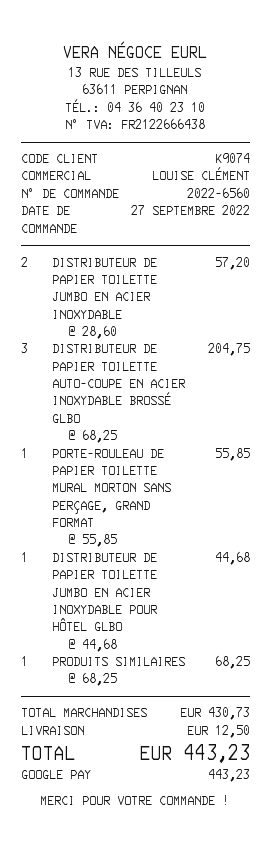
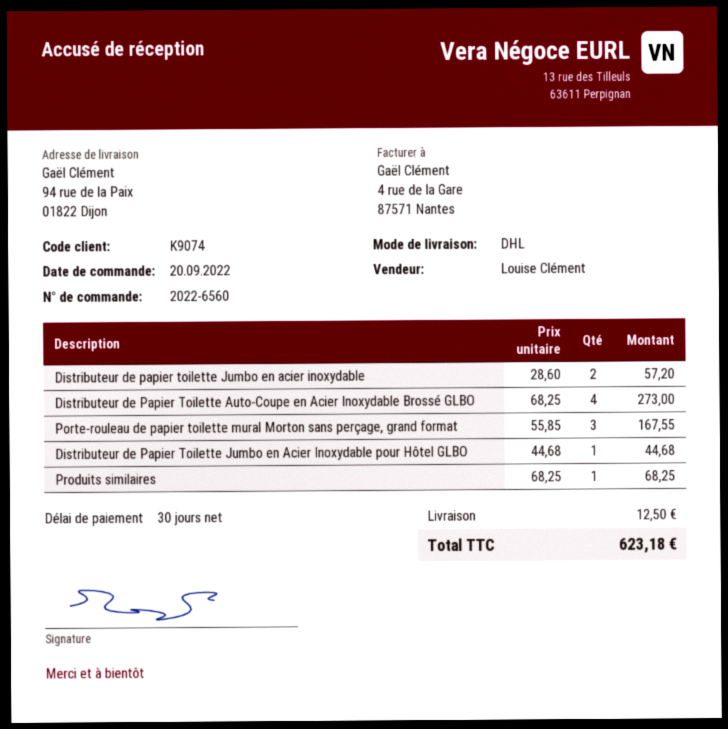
order date: 2022-09-27 -> 2022-09-20
DISTRIBUTEUR DE PAPIER TOILETTE AUTO-COUPE EN ACIER INOXYDABLE BROSSÉ GLBO: 3 x 68.25 = 204.75 -> 4 x 68.25 = 273.00
PORTE-ROULEAU DE PAPIER TOILETTE MURAL MORTON SANS PERÇAGE, GRAND FORMAT: 1 x 55.85 = 55.85 -> 3 x 55.85 = 167.55
total: 443.23 -> 623.18

